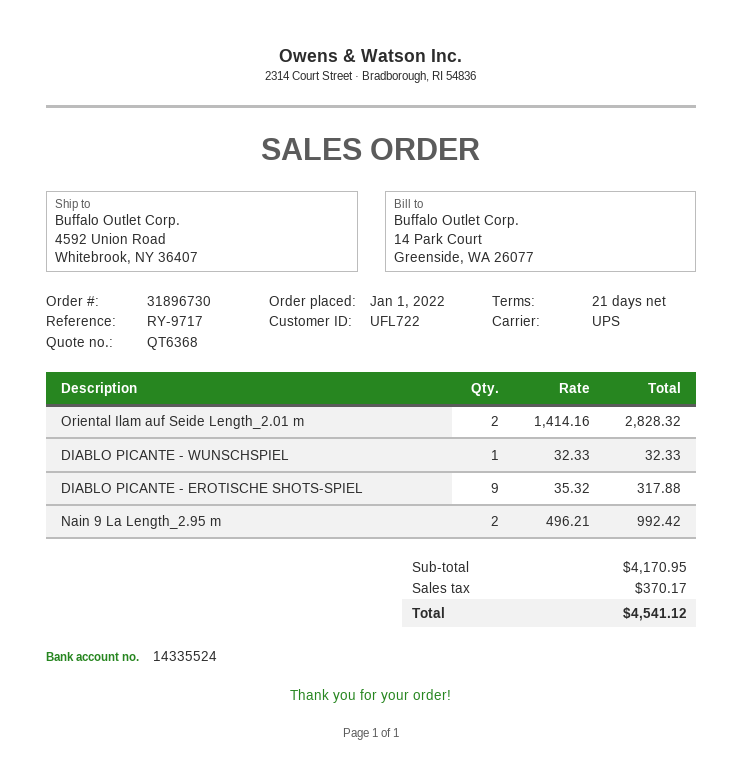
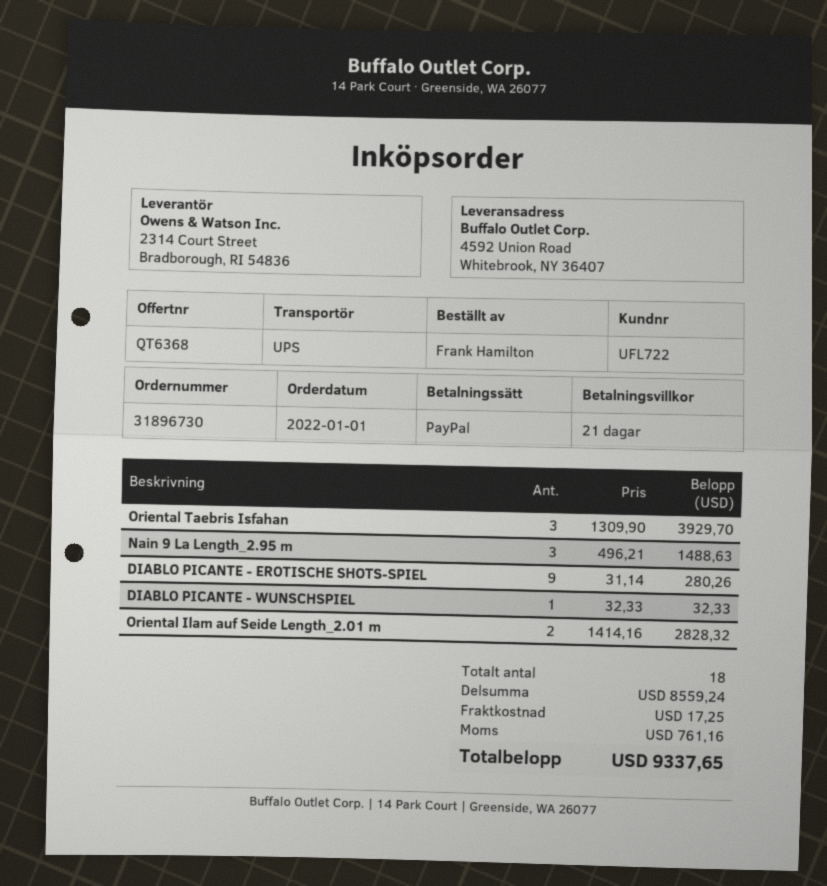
DIABLO PICANTE - EROTISCHE SHOTS-SPIEL: 9 x 35.32 = 317.88 -> 9 x 31.14 = 280.26
Nain 9 La Length_2.95 m: 2 x 496.21 = 992.42 -> 3 x 496.21 = 1488.63
Oriental Taebris Isfahan: none -> 3 x 1309.90 = 3929.70
subtotal: 4170.95 -> 8559.24
shipping: none -> 17.25
tax: 370.17 -> 761.16
total: 4541.12 -> 9337.65

